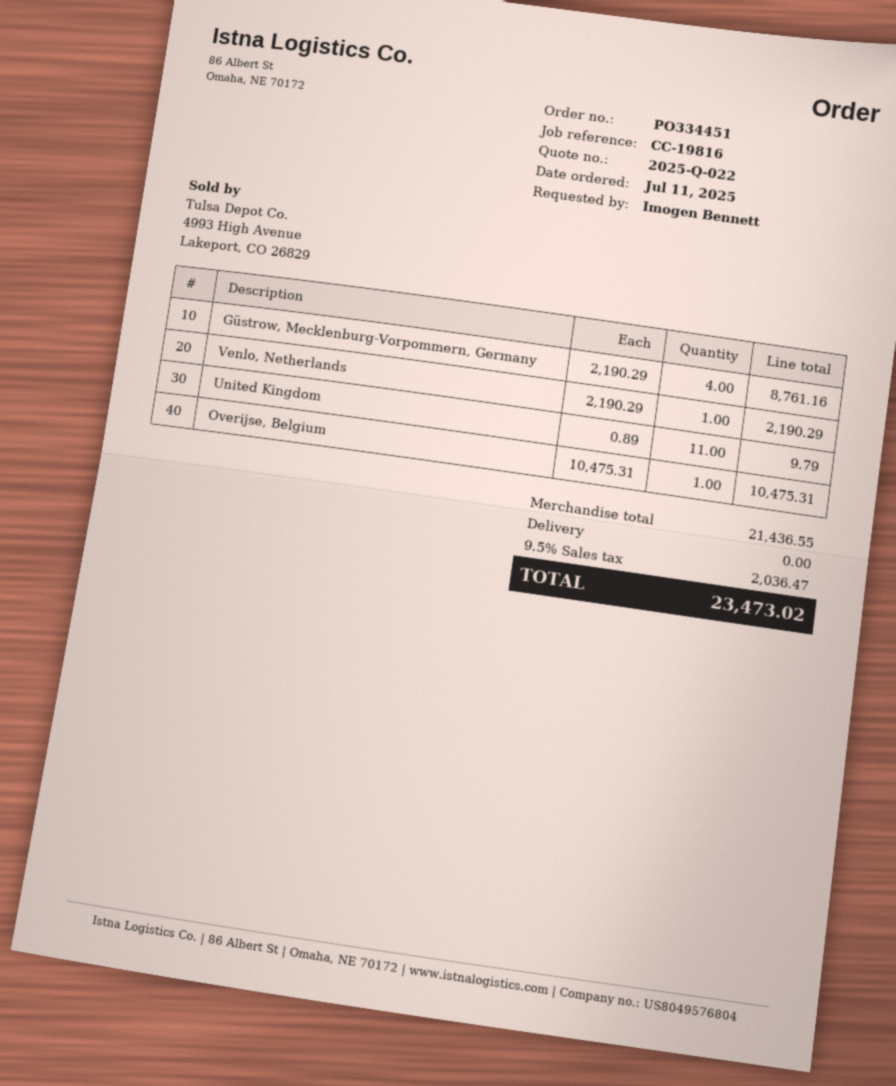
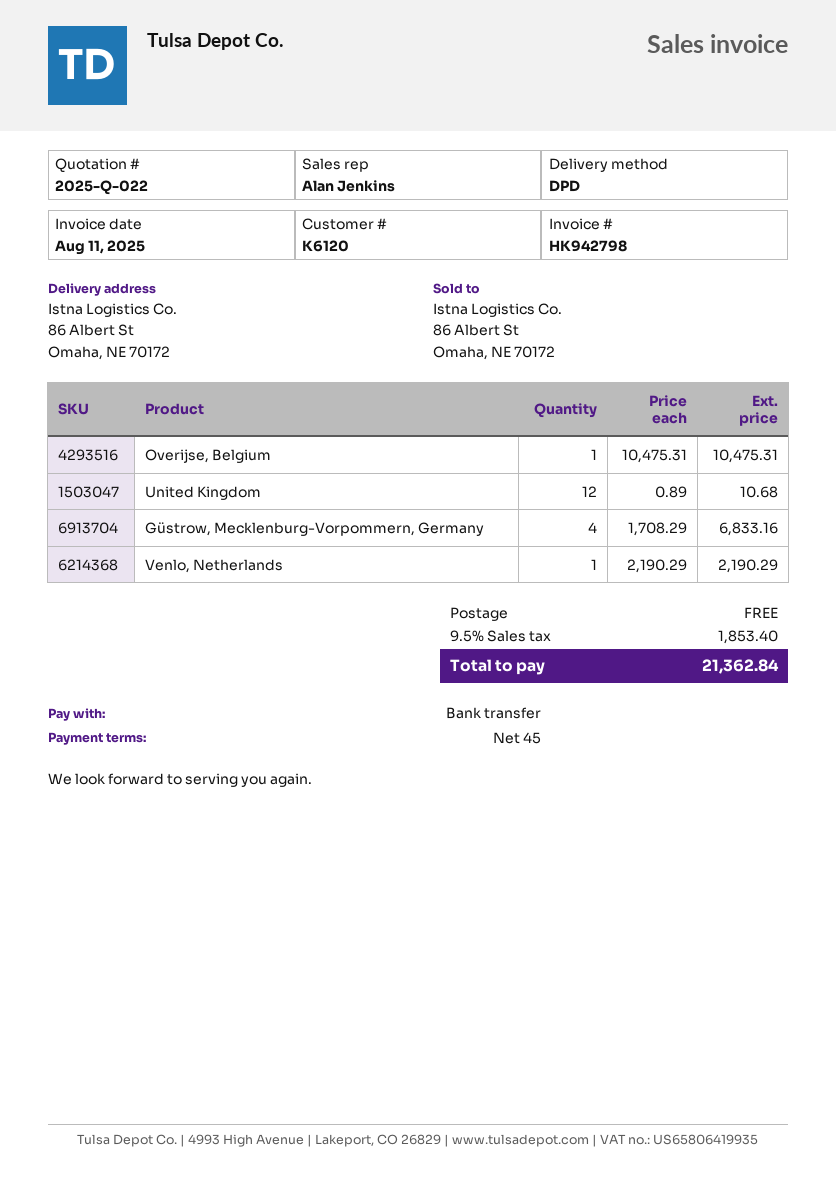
Güstrow, Mecklenburg-Vorpommern, Germany: 4 x 2190.29 = 8761.16 -> 4 x 1708.29 = 6833.16
United Kingdom: 11 x 0.89 = 9.79 -> 12 x 0.89 = 10.68
tax: 9.5% = 2036.47 -> 9.5% = 1853.40
total: 23473.02 -> 21362.84

